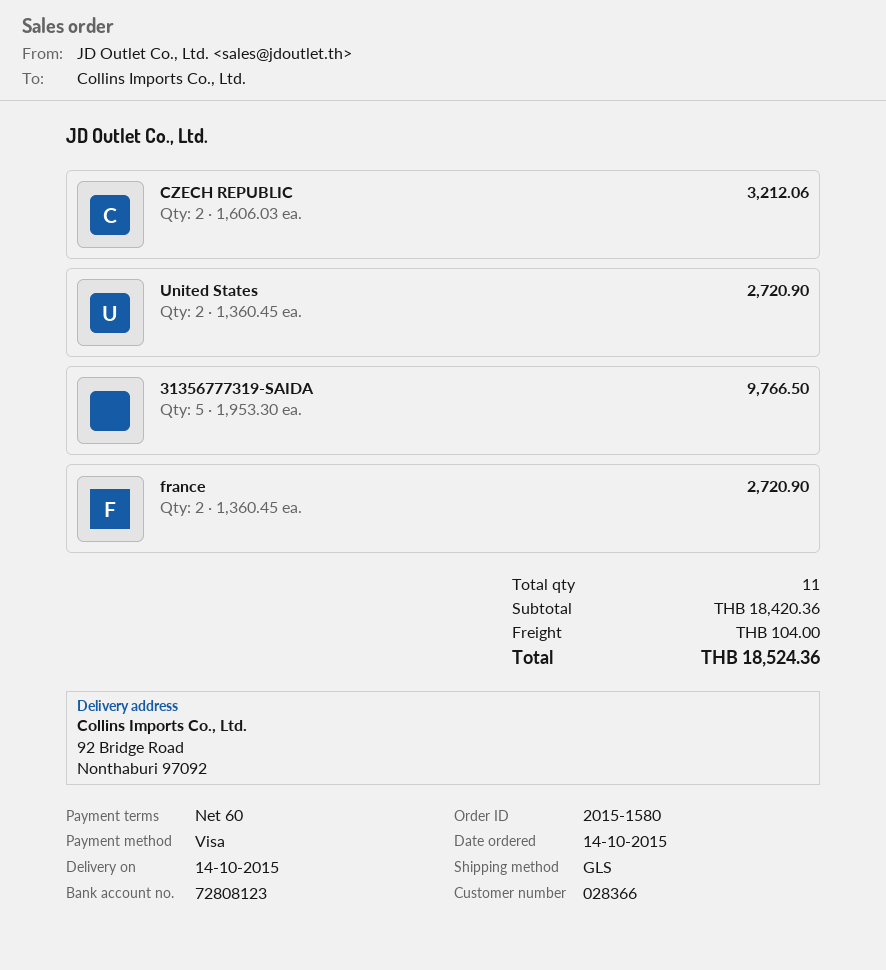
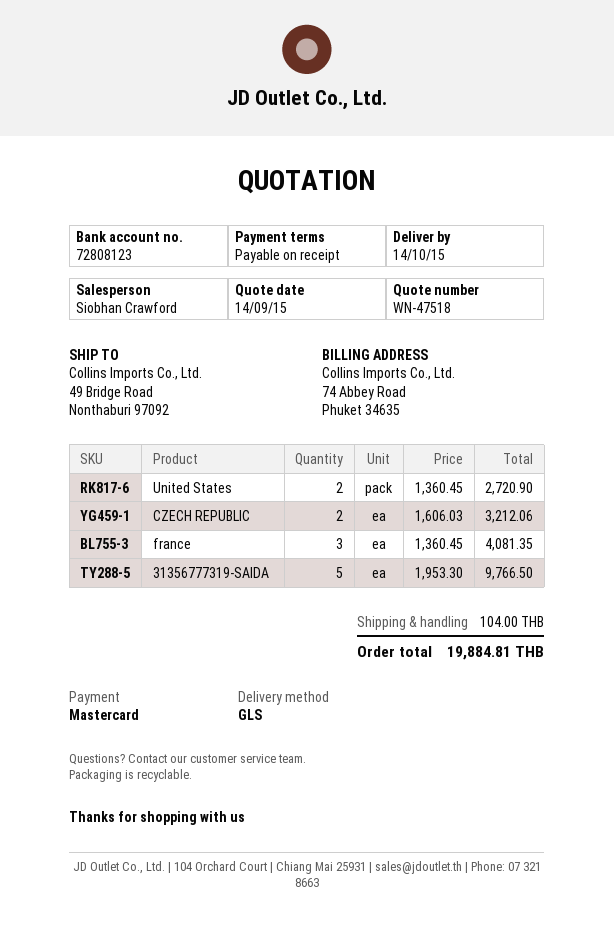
payment terms: 60 days -> on receipt
payment method: Visa -> Mastercard
ship to: 92 Bridge Road, Nonthaburi 97092 -> 49 Bridge Road, Nonthaburi 97092
france: 2 x 1360.45 = 2720.90 -> 3 x 1360.45 = 4081.35
total: 18524.36 -> 19884.81

